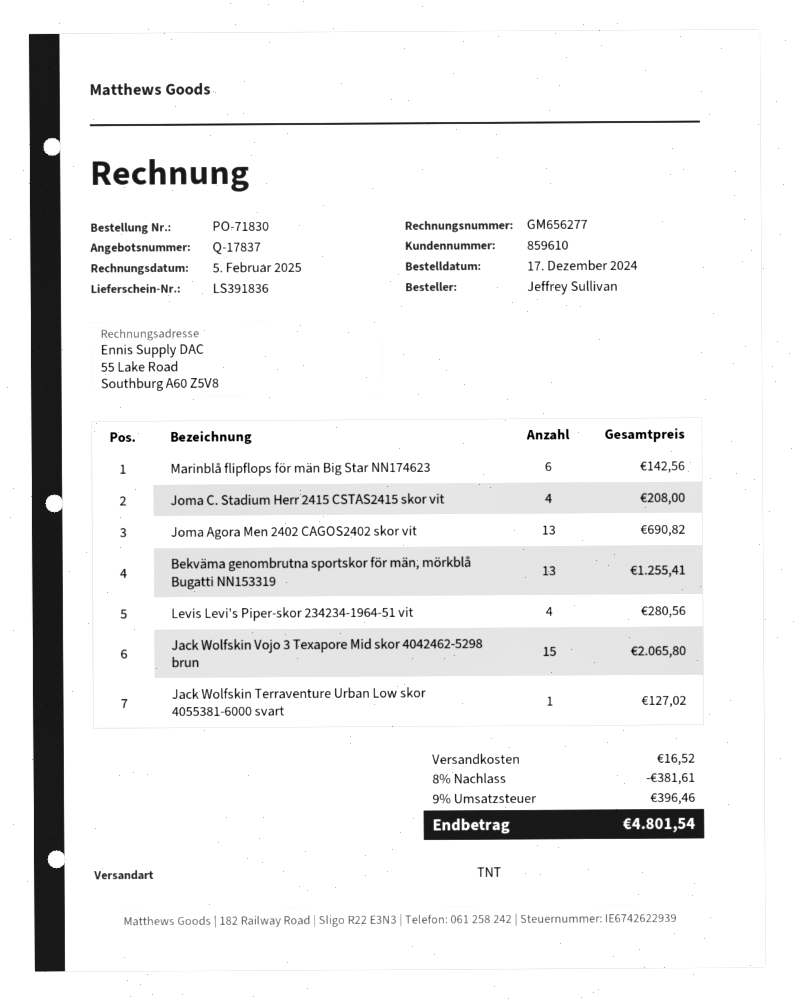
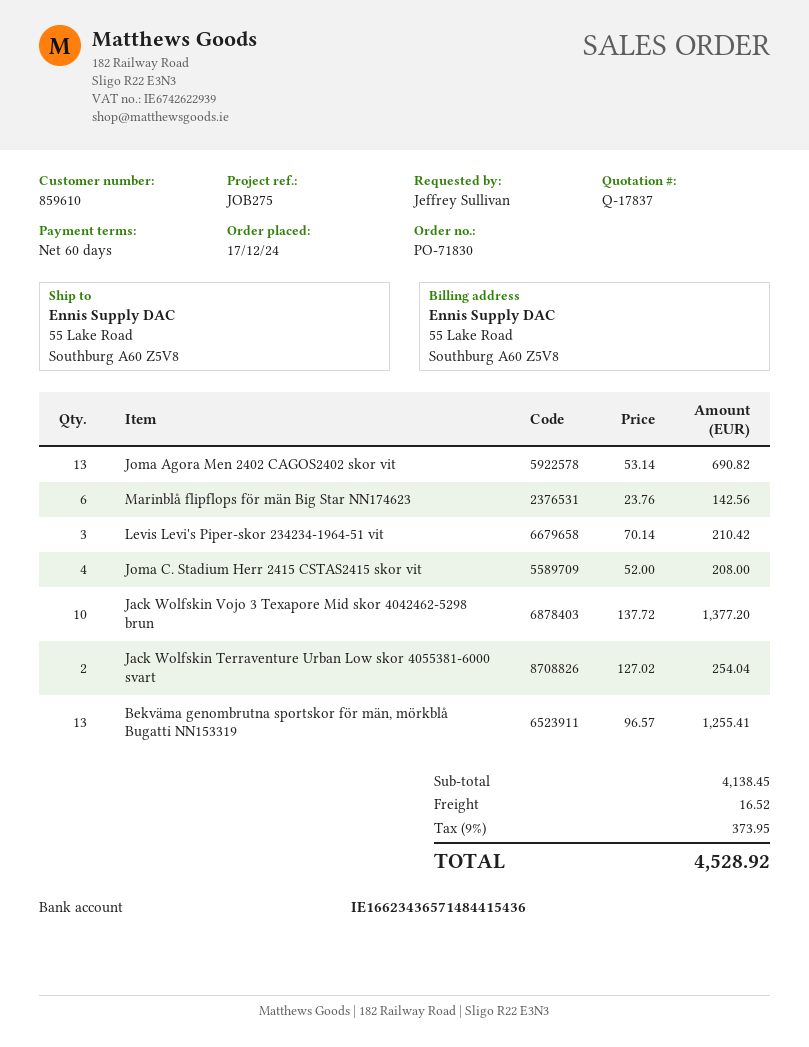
Levis Levi's Piper-skor 234234-1964-51 vit: 4 for 280.56 -> 3 for 210.42
Jack Wolfskin Vojo 3 Texapore Mid skor 4042462-5298 brun: 15 for 2065.80 -> 10 for 1377.20
Jack Wolfskin Terraventure Urban Low skor 4055381-6000 svart: 1 for 127.02 -> 2 for 254.04
discount: 8% = 381.61 -> none
tax: 9% = 396.46 -> 9% = 373.95
total: 4801.54 -> 4528.92

